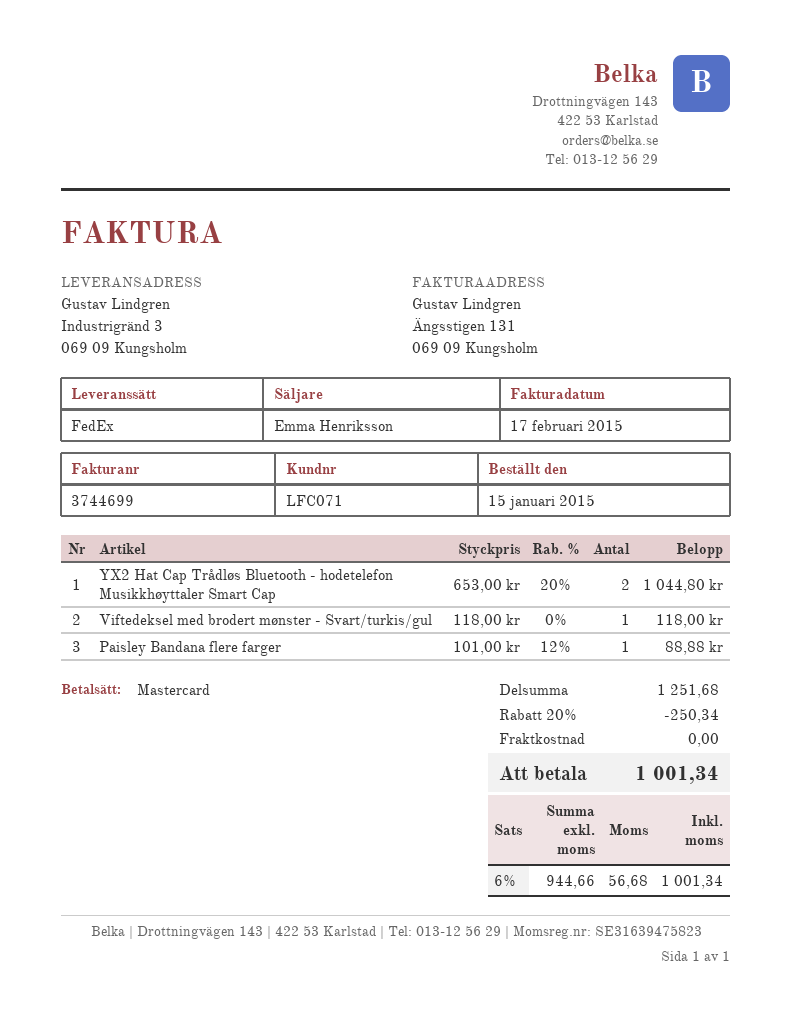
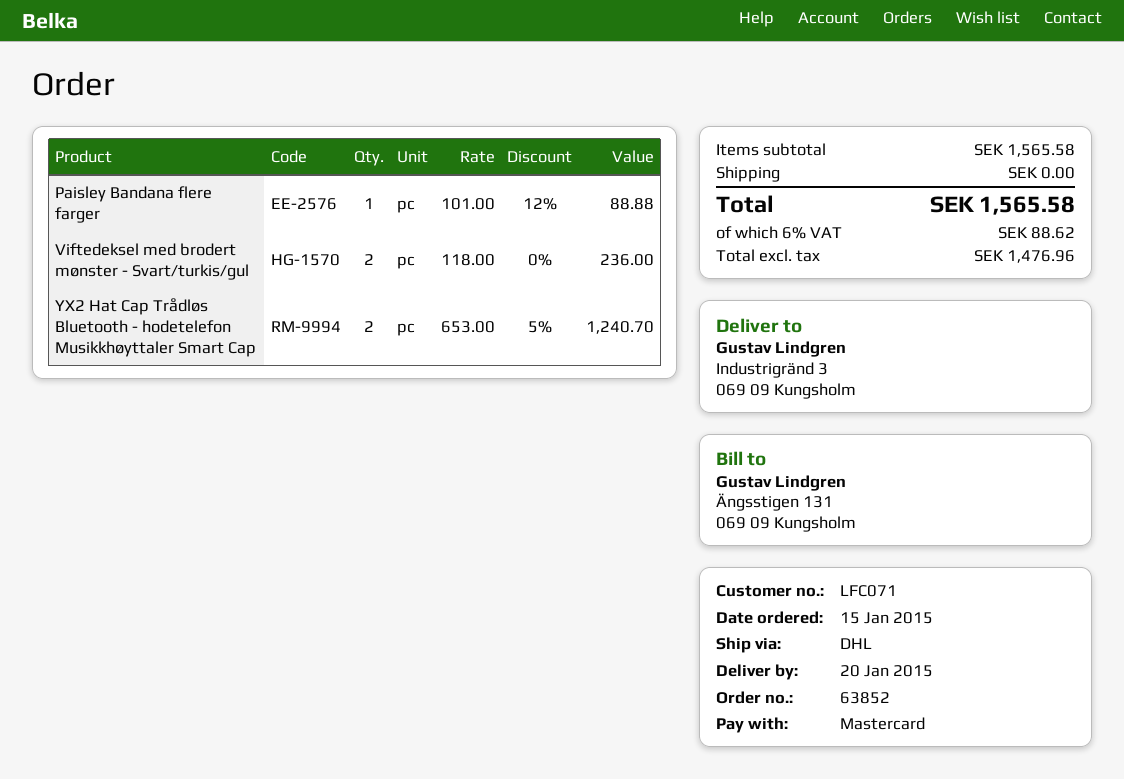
shipping method: FedEx -> DHL
YX2 Hat Cap Trådløs Bluetooth - hodetelefon Musikkhøyttaler Smart Cap: 2 x 653.00 - 20% = 1044.80 -> 2 x 653.00 - 5% = 1240.70
Viftedeksel med brodert mønster - Svart/turkis/gul: 1 x 118.00 = 118.00 -> 2 x 118.00 = 236.00
subtotal: 1251.68 -> 1565.58
discount: 20% = 250.34 -> none
net: 944.66 -> 1476.96
tax: 6% = 56.68 -> 6% = 88.62
total: 1001.34 -> 1565.58

